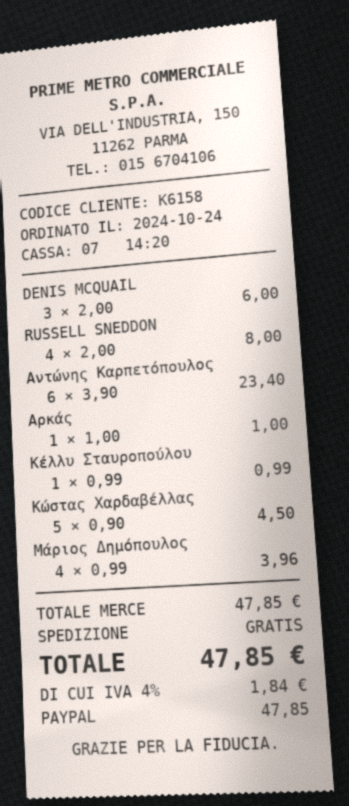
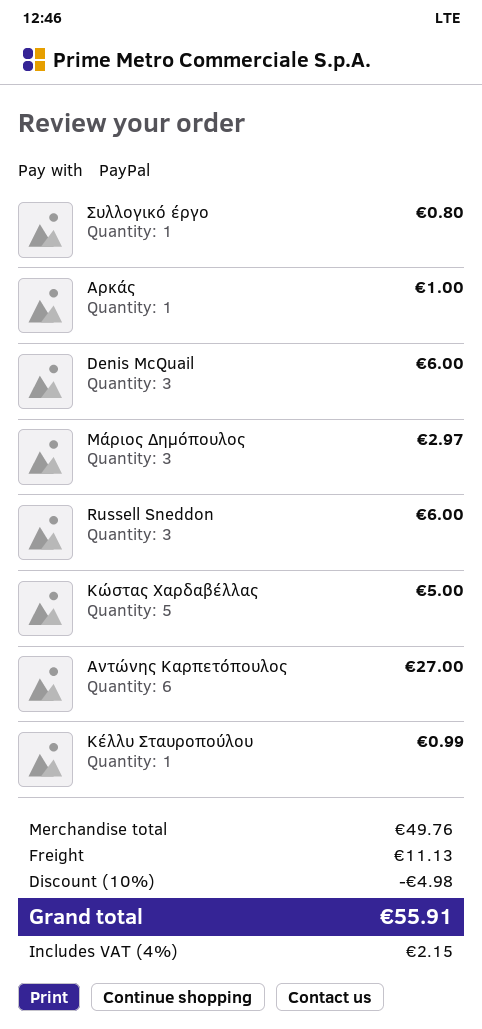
RUSSELL SNEDDON: 4 for 8.00 -> 3 for 6.00
Αντώνης Καρπετόπουλος: 6 for 23.40 -> 6 for 27.00
Κώστας Χαρδαβέλλας: 5 for 4.50 -> 5 for 5.00
Μάριος Δημόπουλος: 4 for 3.96 -> 3 for 2.97
Συλλογικό έργο: none -> 1 for 0.80
subtotal: 47.85 -> 49.76
discount: none -> 10% = 4.98
shipping: 0.00 -> 11.13
tax: 4% = 1.84 -> 4% = 2.15
total: 47.85 -> 55.91

